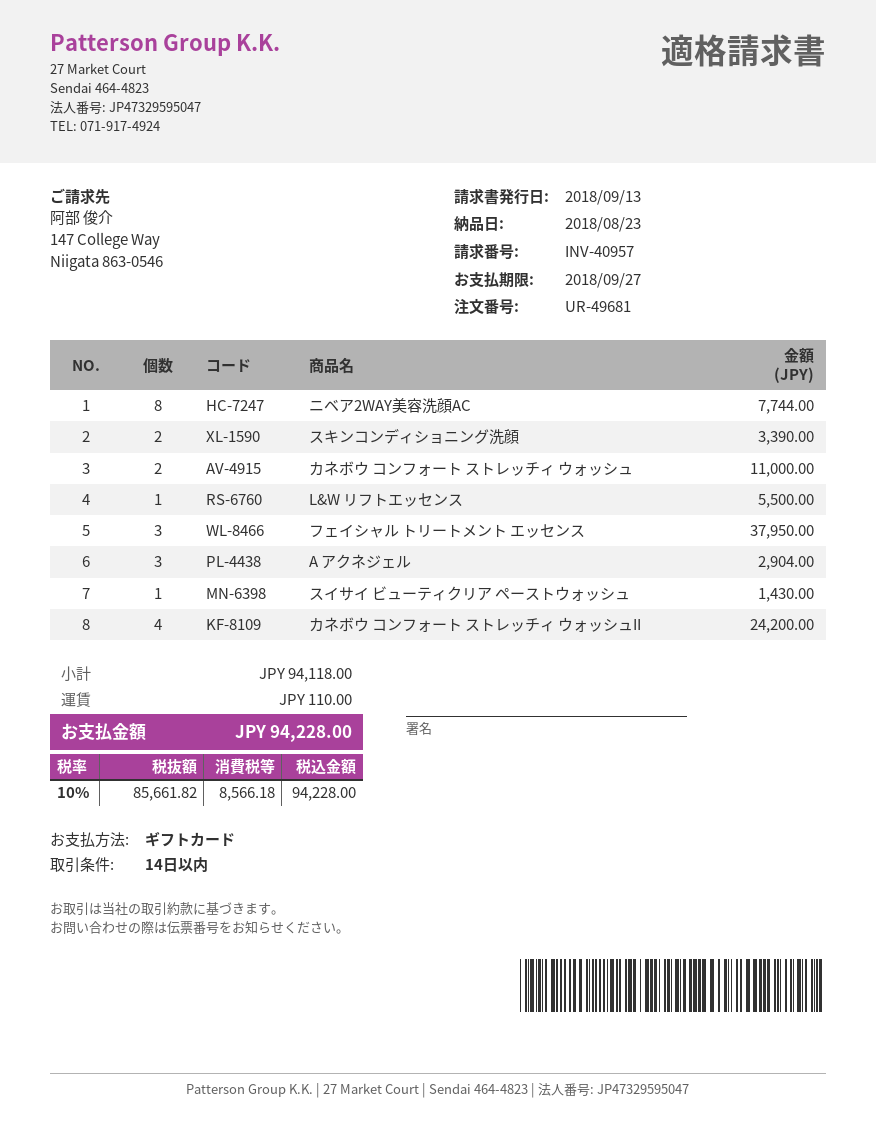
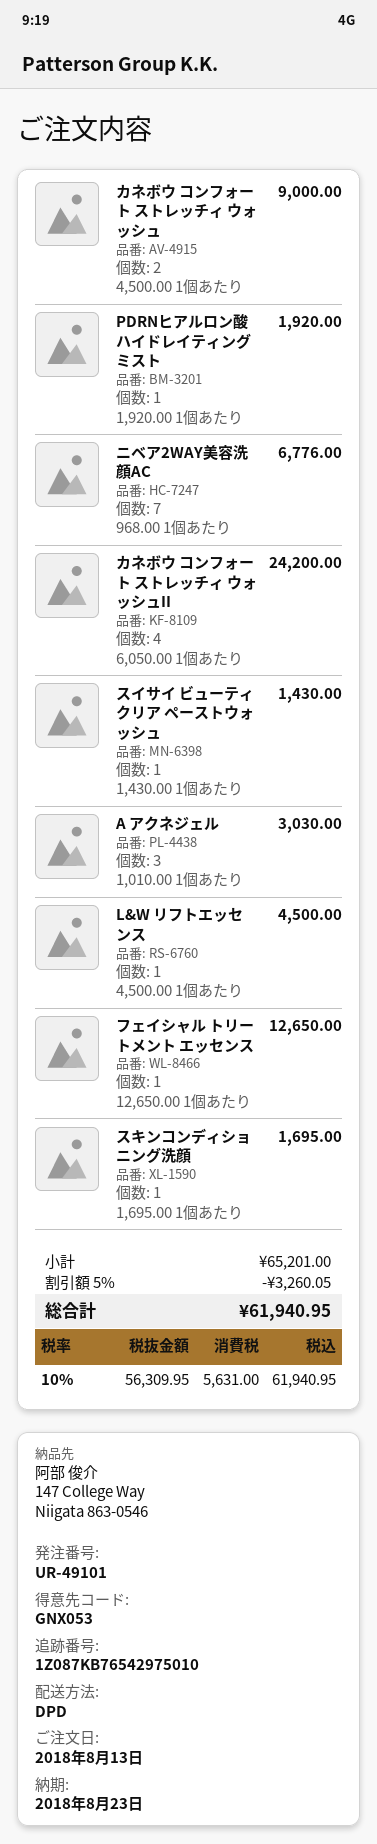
order number: UR-49681 -> UR-49101
ニベア2WAY美容洗顔AC: 8 for 7744.00 -> 7 for 6776.00
スキンコンディショニング洗顔: 2 for 3390.00 -> 1 for 1695.00
カネボウ コンフォート ストレッチィ ウォッシュ: 2 for 11000.00 -> 2 for 9000.00
L&W リフトエッセンス: 1 for 5500.00 -> 1 for 4500.00
フェイシャル トリートメント エッセンス: 3 for 37950.00 -> 1 for 12650.00
A アクネジェル: 3 for 2904.00 -> 3 for 3030.00
PDRNヒアルロン酸ハイドレイティングミスト: none -> 1 for 1920.00
subtotal: 94118.00 -> 65201.00
discount: none -> 5% = 3260.05
shipping: 110.00 -> none
net: 85661.82 -> 56309.95
tax: 10% = 8566.18 -> 10% = 5631.00
total: 94228.00 -> 61940.95

